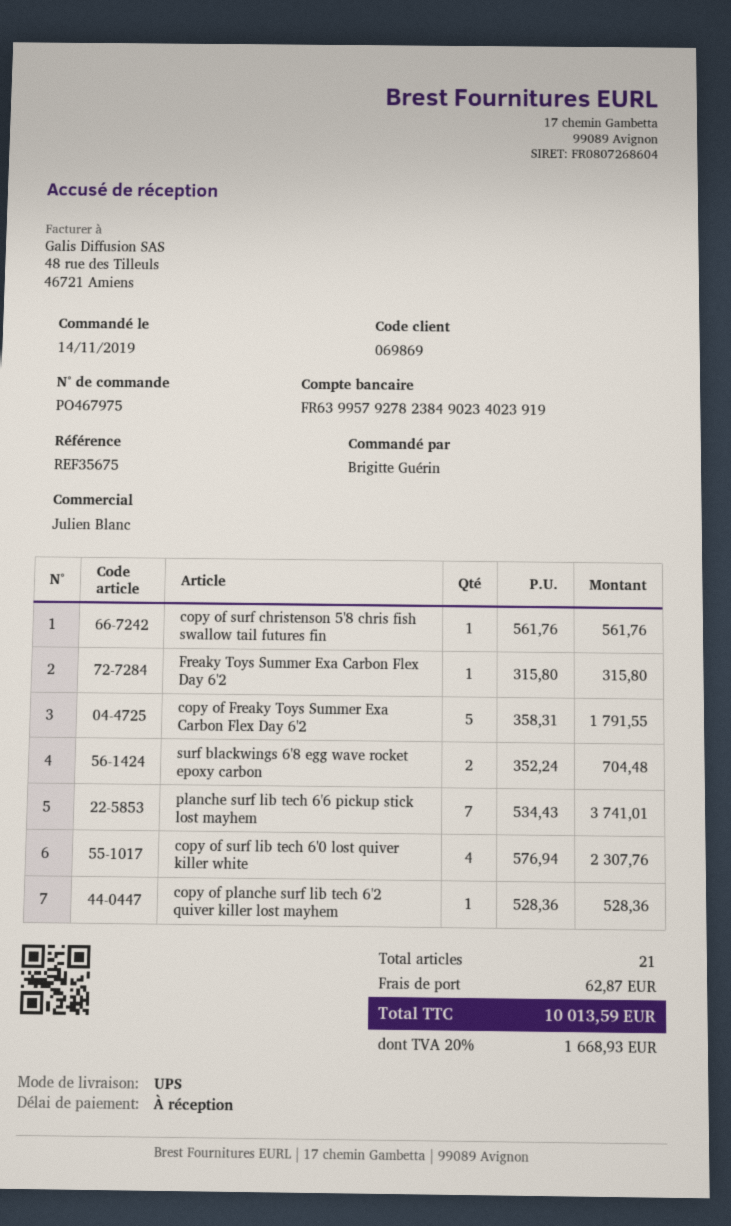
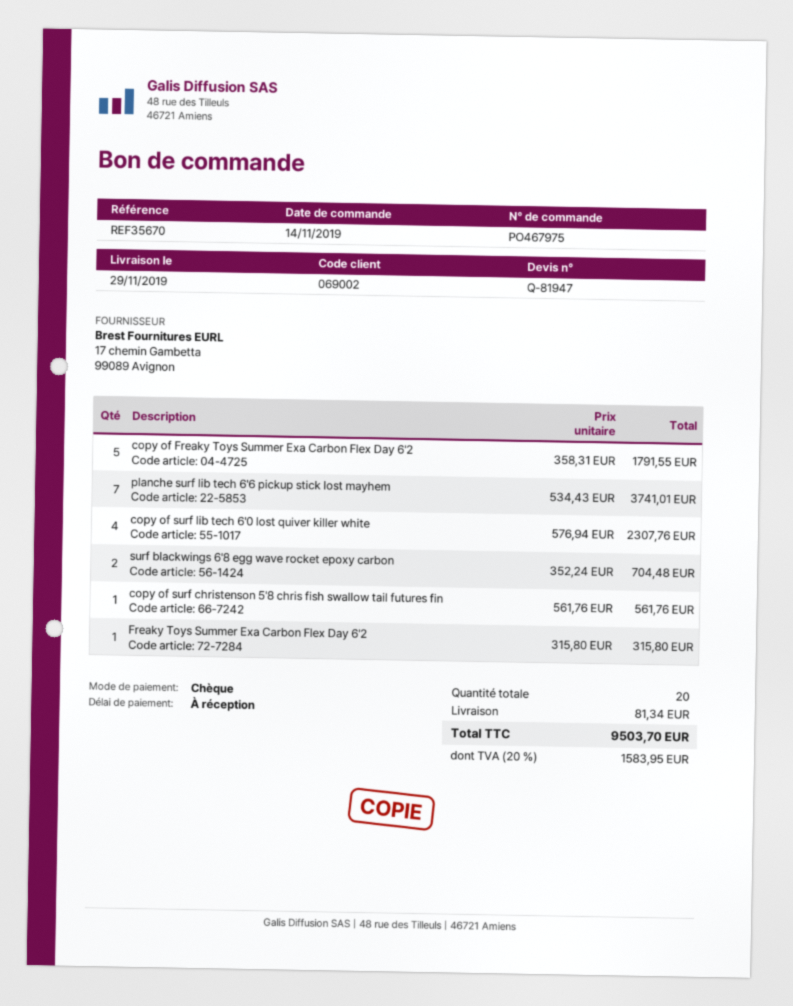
customer number: 069869 -> 069002
reference: REF35675 -> REF35670
copy of planche surf lib tech 6'2 quiver killer lost mayhem: 1 x 528.36 = 528.36 -> none
total quantity: 21 -> 20
shipping: 62.87 -> 81.34
tax: 20% = 1668.93 -> 20% = 1583.95
total: 10013.59 -> 9503.70

